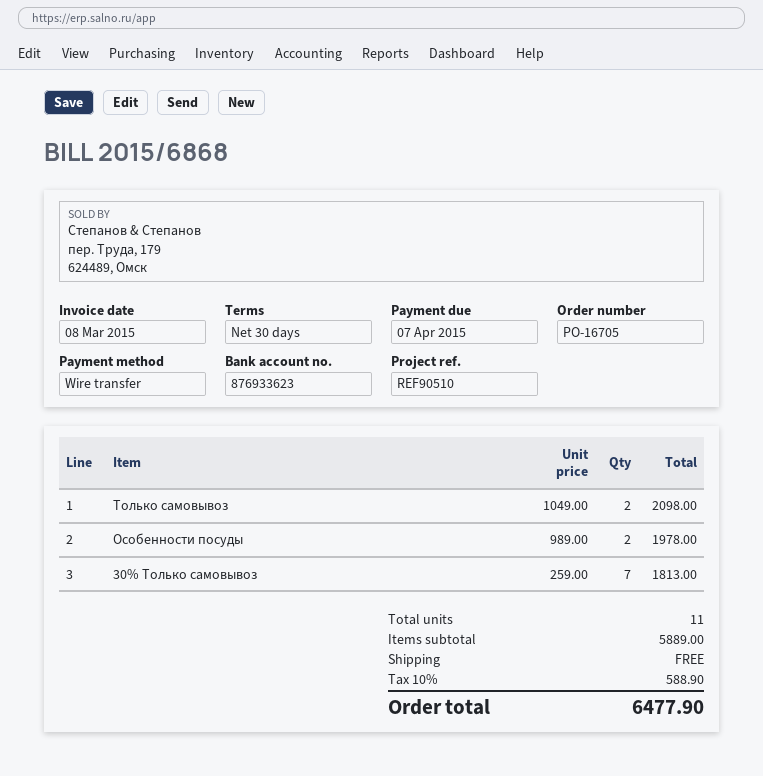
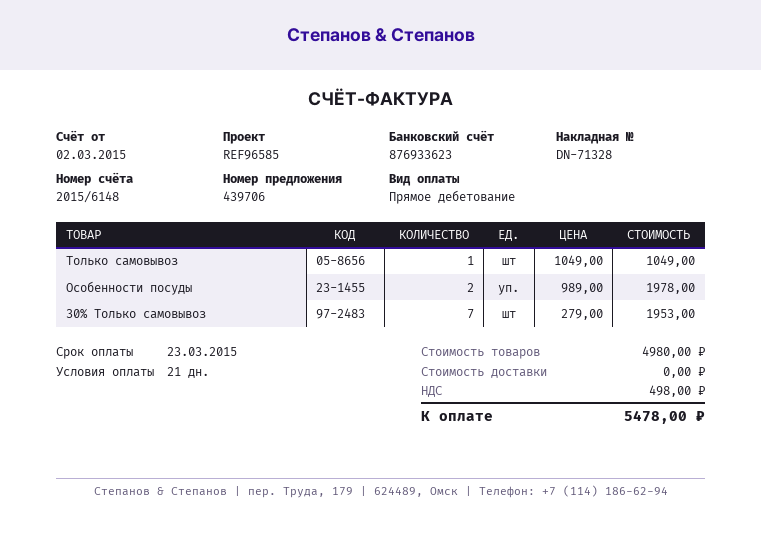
invoice number: 2015/6868 -> 2015/6148
invoice date: 2015-03-08 -> 2015-03-02
payment terms: 30 days -> 21 days
due date: 2015-04-07 -> 2015-03-23
reference: REF90510 -> REF96585
payment method: bank transfer -> direct debit
Только самовывоз: 2 x 1049.00 = 2098.00 -> 1 x 1049.00 = 1049.00
30% Только самовывоз: 7 x 259.00 = 1813.00 -> 7 x 279.00 = 1953.00
subtotal: 5889.00 -> 4980.00
tax: 588.90 -> 498.00
total: 6477.90 -> 5478.00

